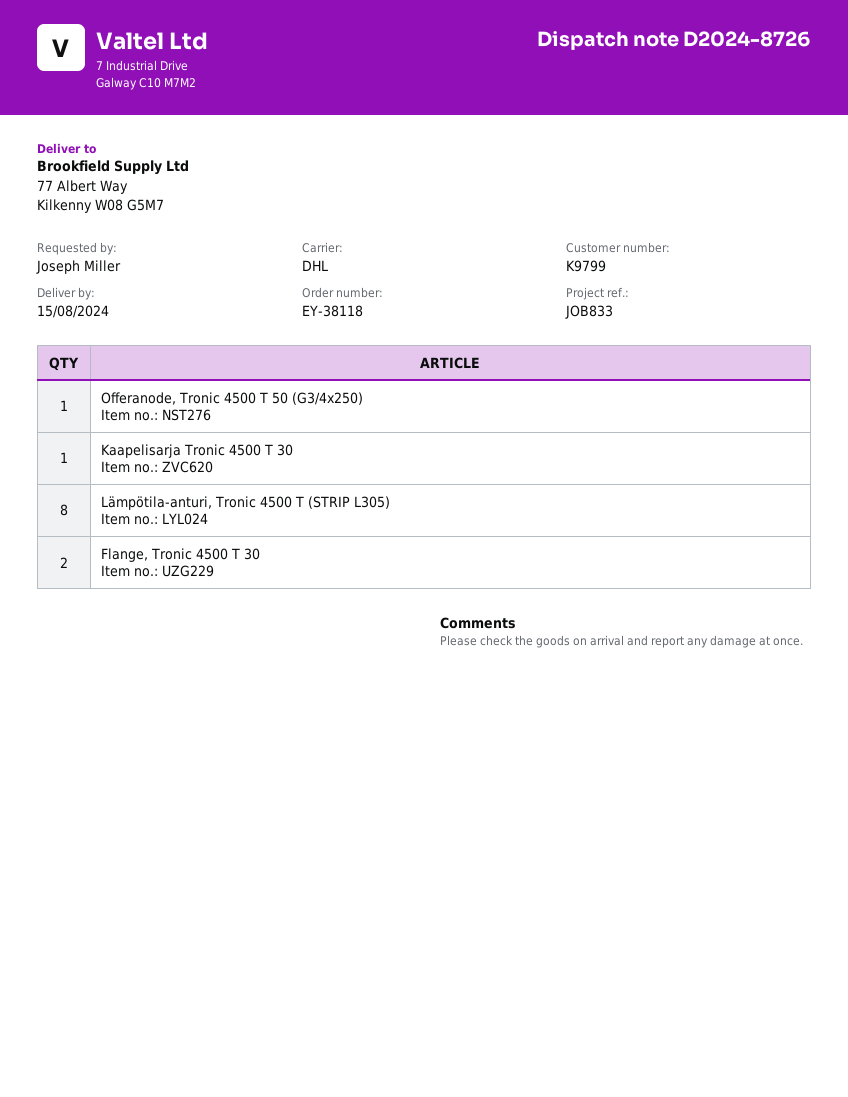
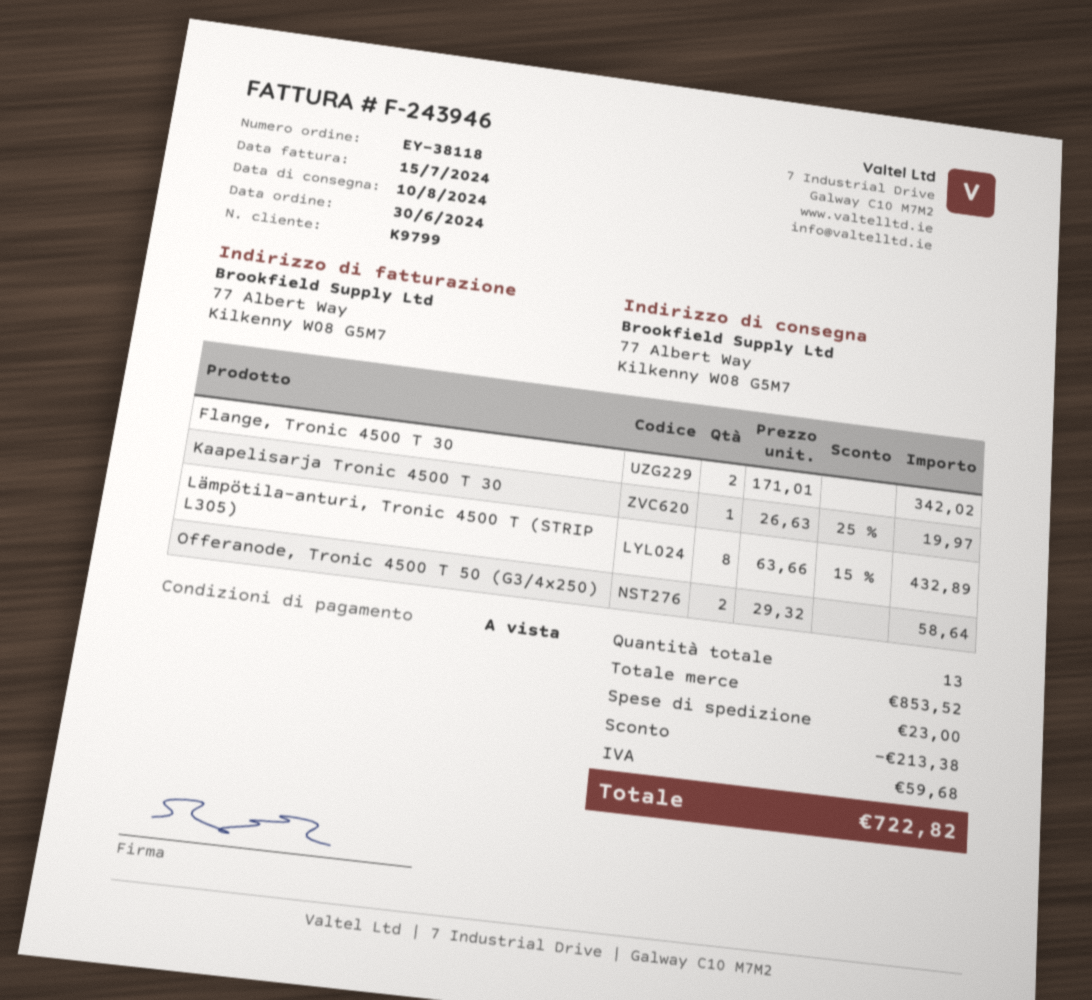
delivery date: 2024-08-15 -> 2024-08-10
Offeranode, Tronic 4500 T 50 (G3/4x250): 1 -> 2

